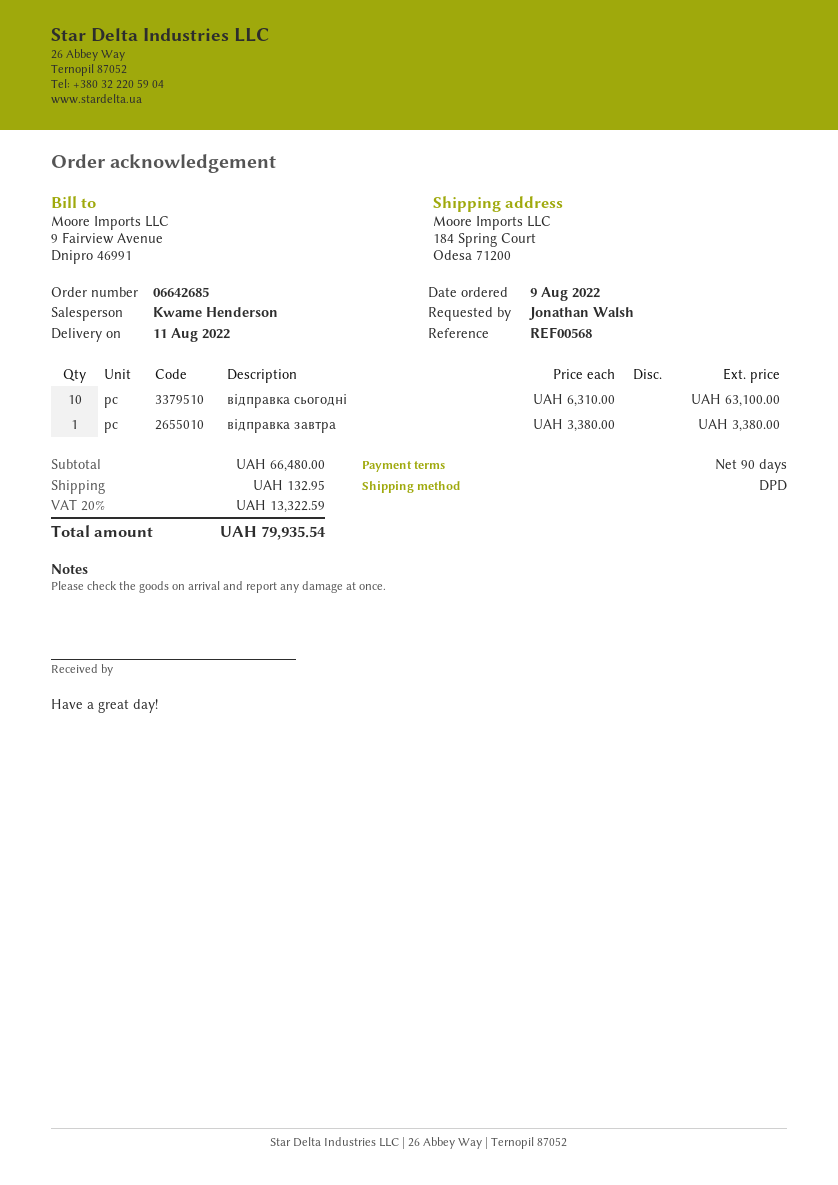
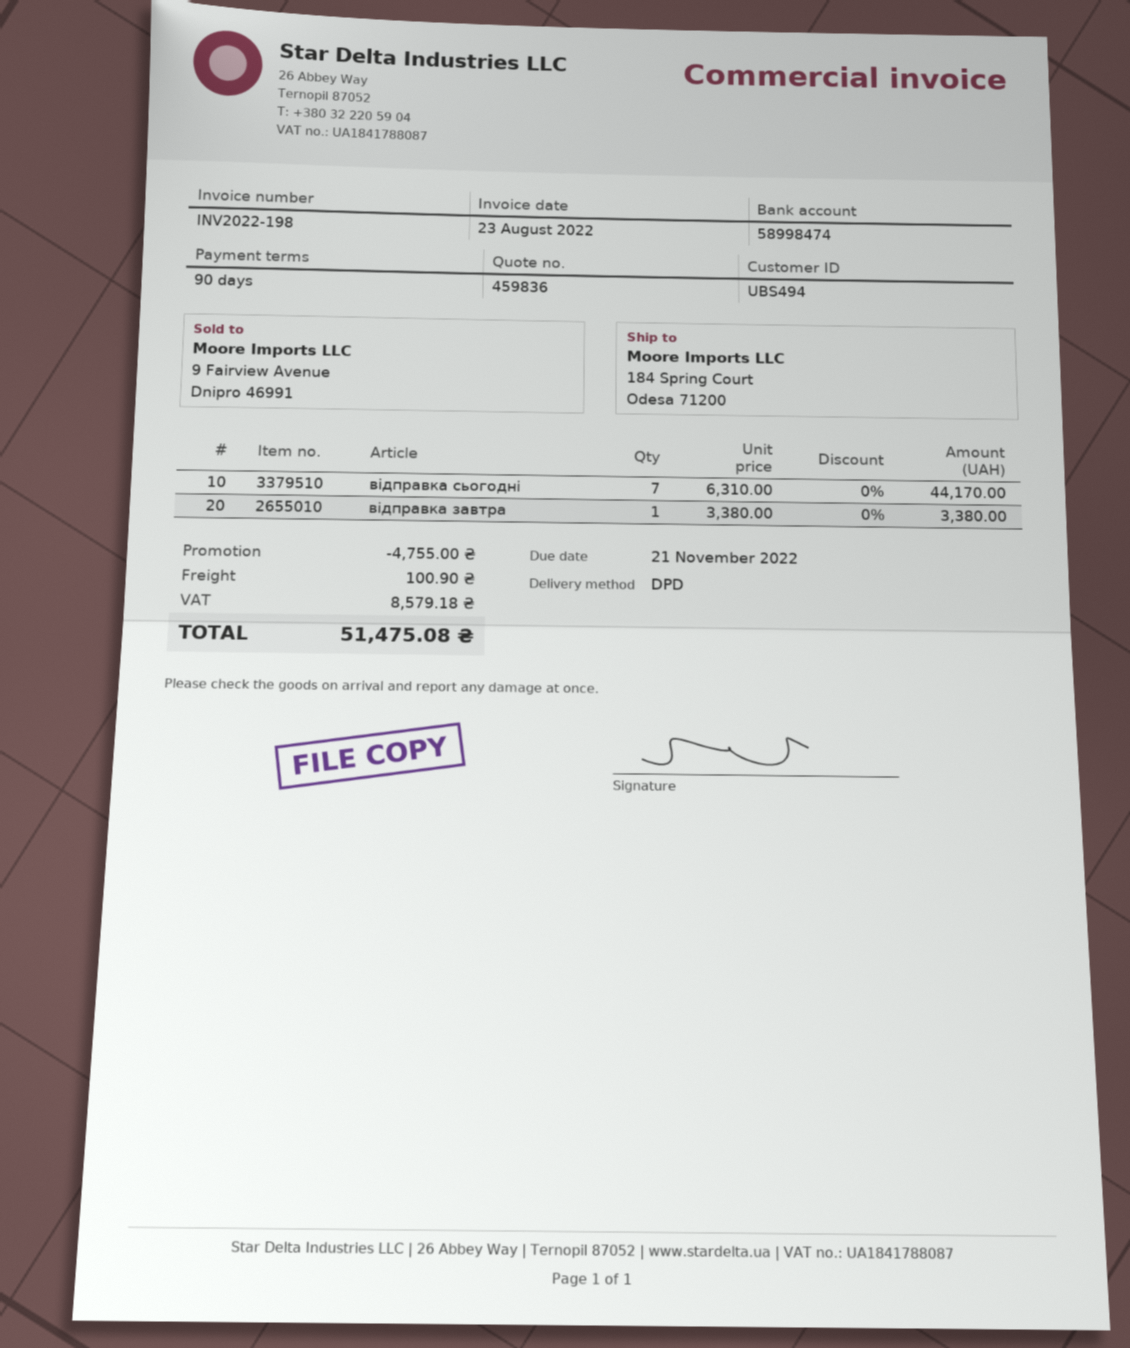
відправка сьогодні: 10 x 6310.00 = 63100.00 -> 7 x 6310.00 = 44170.00
discount: none -> 4755.00
shipping: 132.95 -> 100.90
tax: 13322.59 -> 8579.18
total: 79935.54 -> 51475.08

